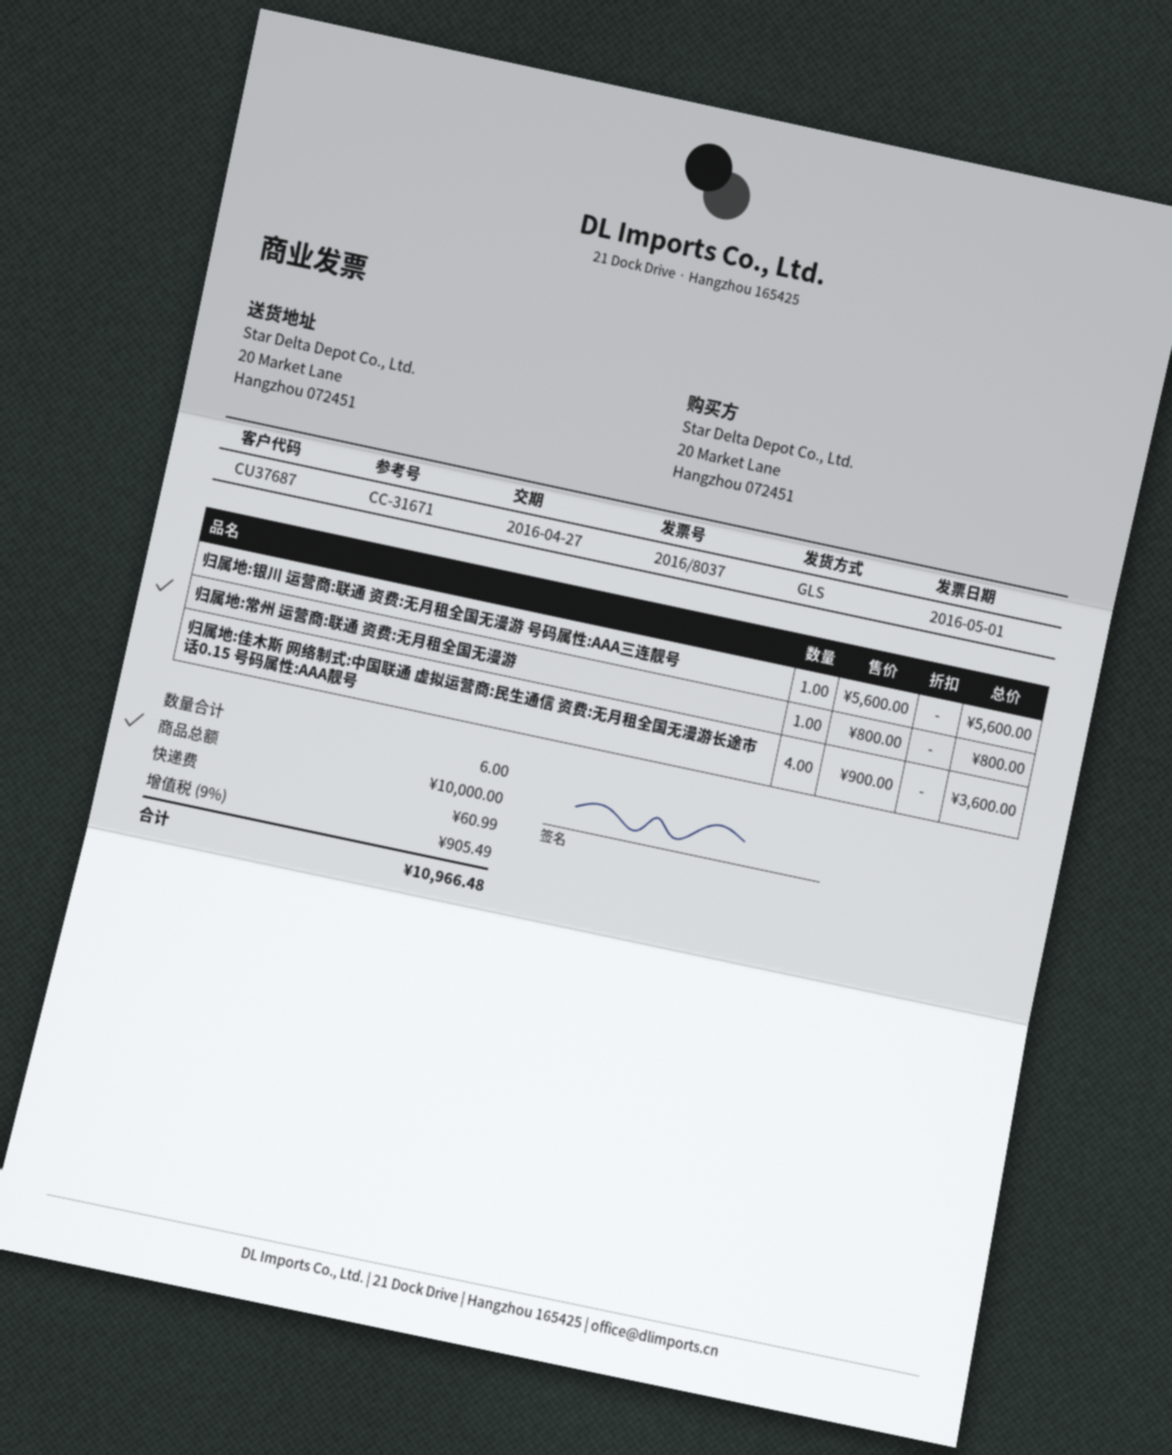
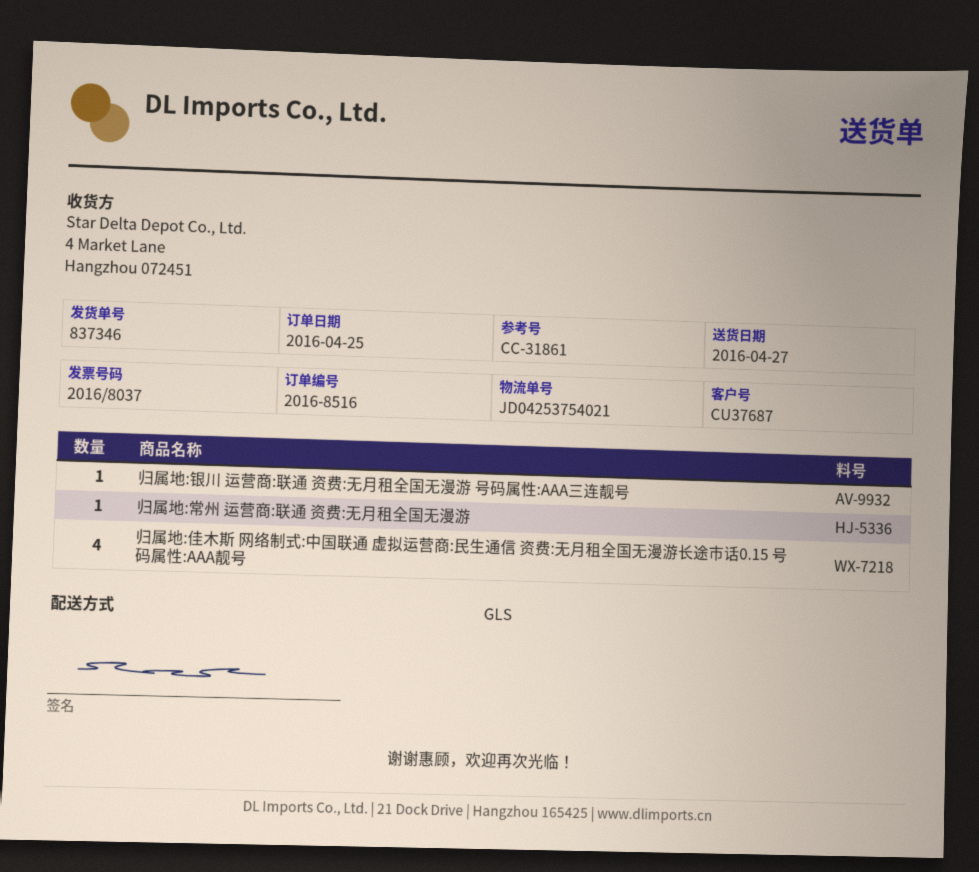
reference: CC-31671 -> CC-31861
ship to: 20 Market Lane, Hangzhou 072451 -> 4 Market Lane, Hangzhou 072451

